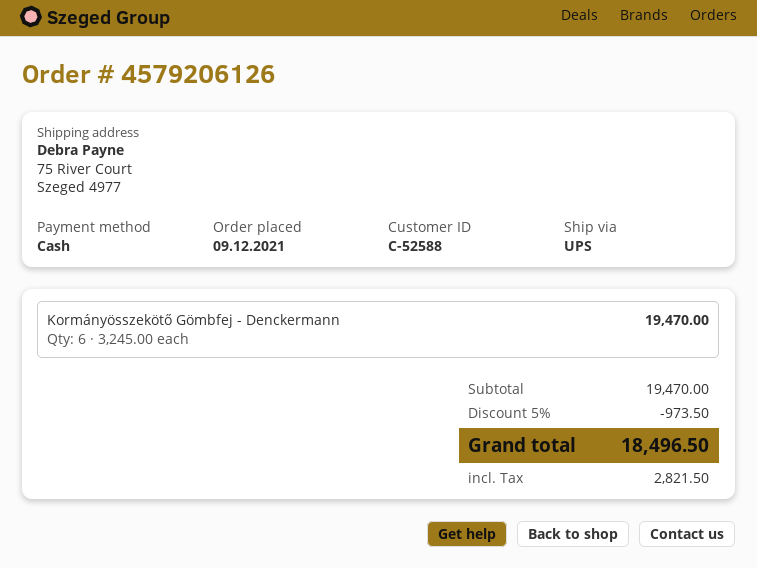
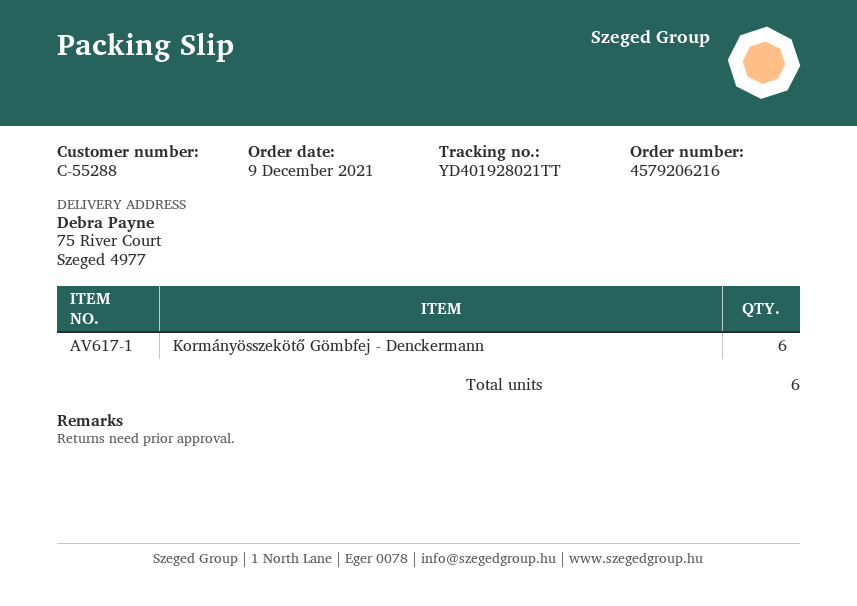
order number: 4579206126 -> 4579206216
customer number: C-52588 -> C-55288

